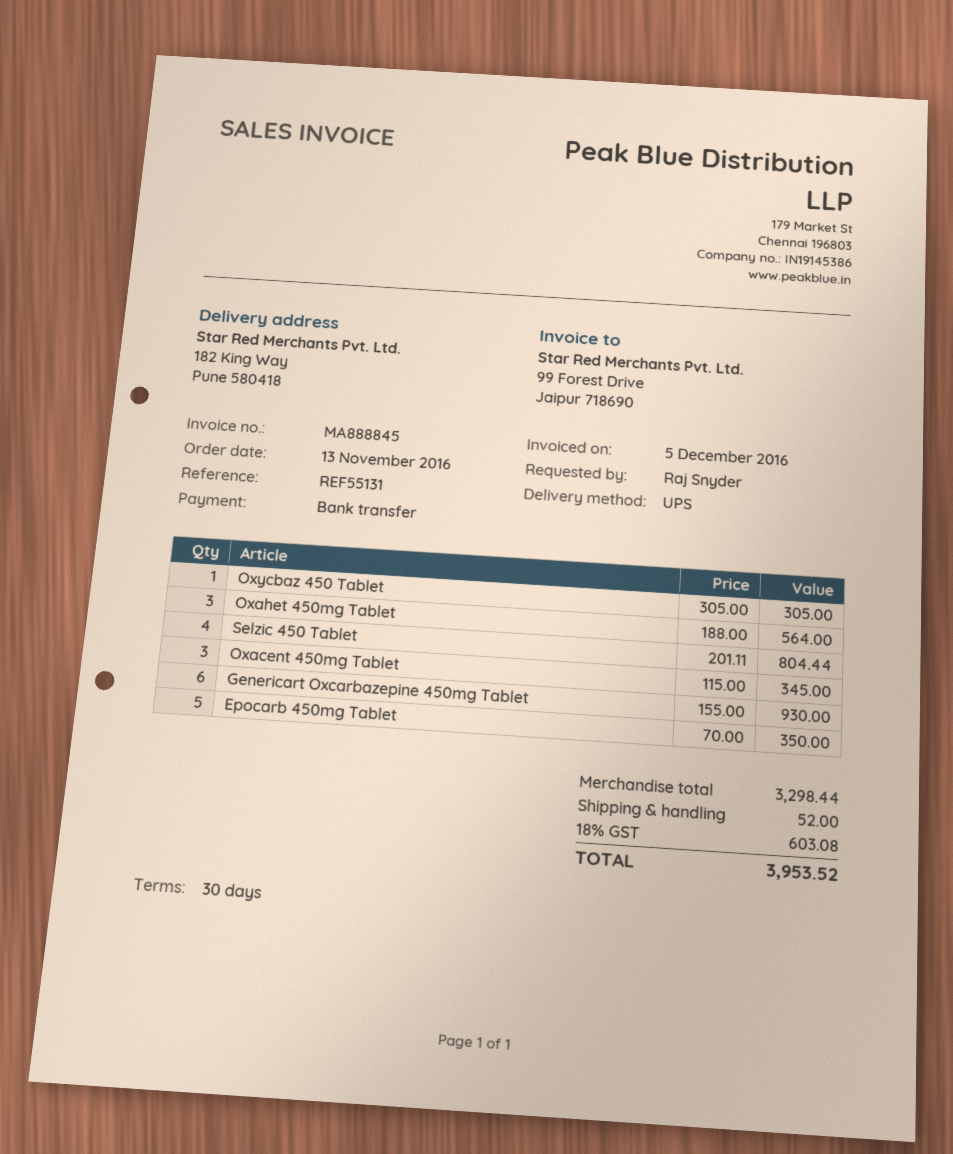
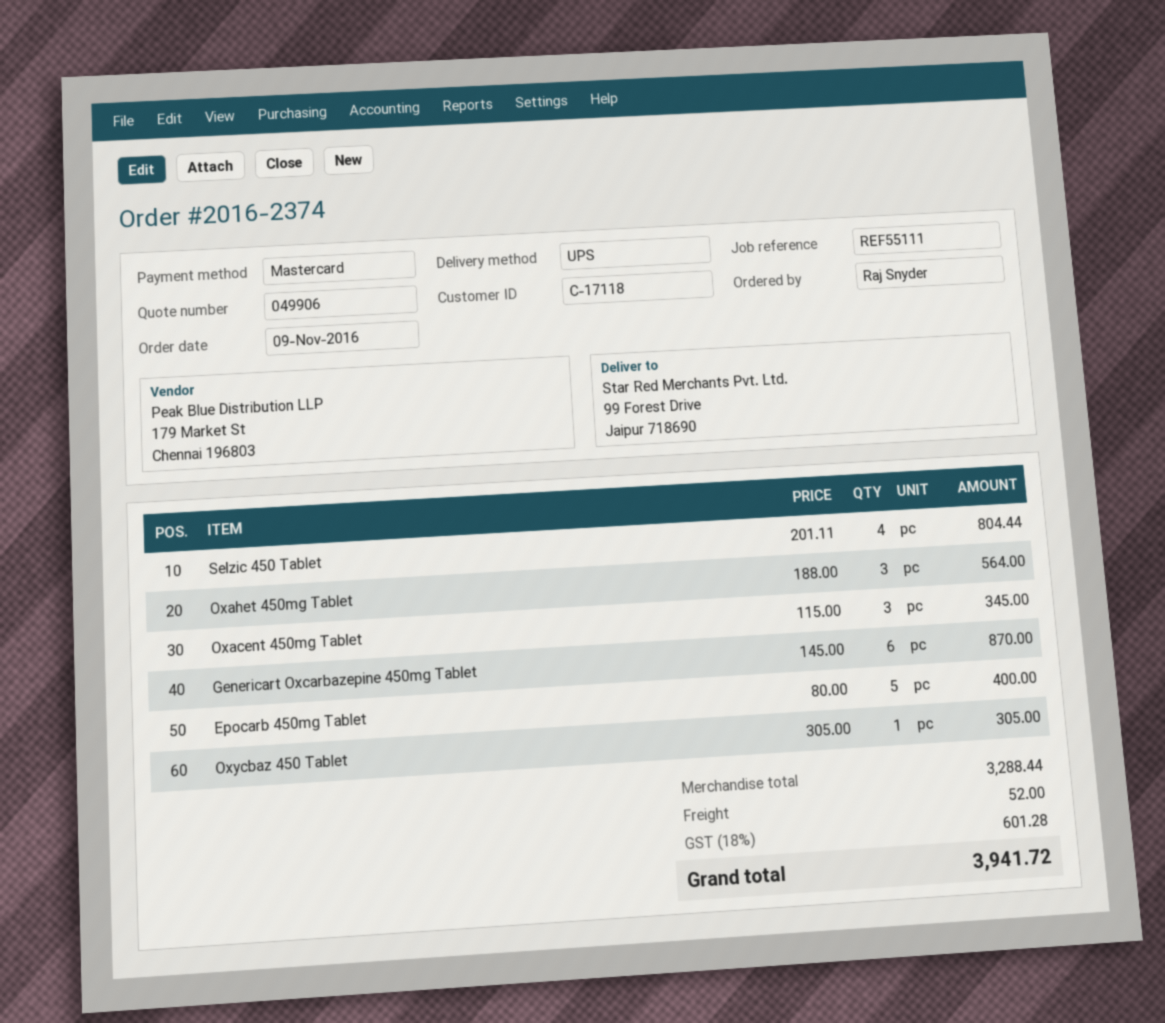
order date: 2016-11-13 -> 2016-11-09
reference: REF55131 -> REF55111
payment method: bank transfer -> Mastercard
ship to: 182 King Way, Pune 580418 -> 99 Forest Drive, Jaipur 718690
Genericart Oxcarbazepine 450mg Tablet: 6 x 155.00 = 930.00 -> 6 x 145.00 = 870.00
Epocarb 450mg Tablet: 5 x 70.00 = 350.00 -> 5 x 80.00 = 400.00
subtotal: 3298.44 -> 3288.44
tax: 18% = 603.08 -> 18% = 601.28
total: 3953.52 -> 3941.72

